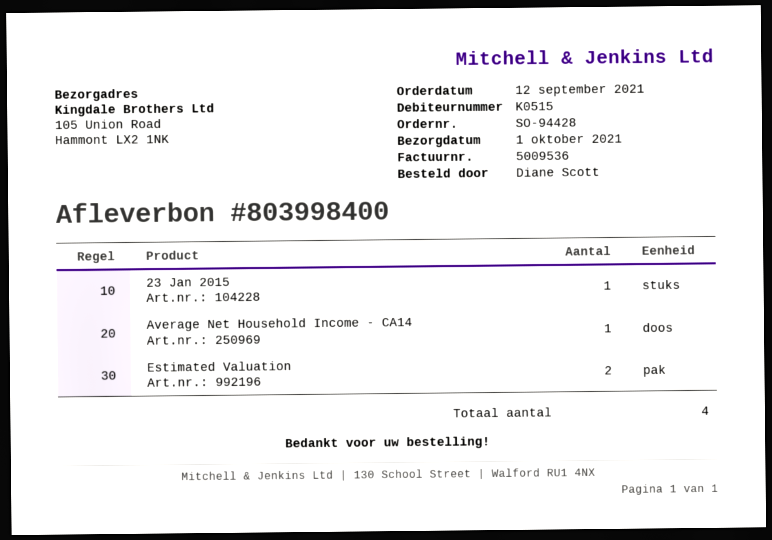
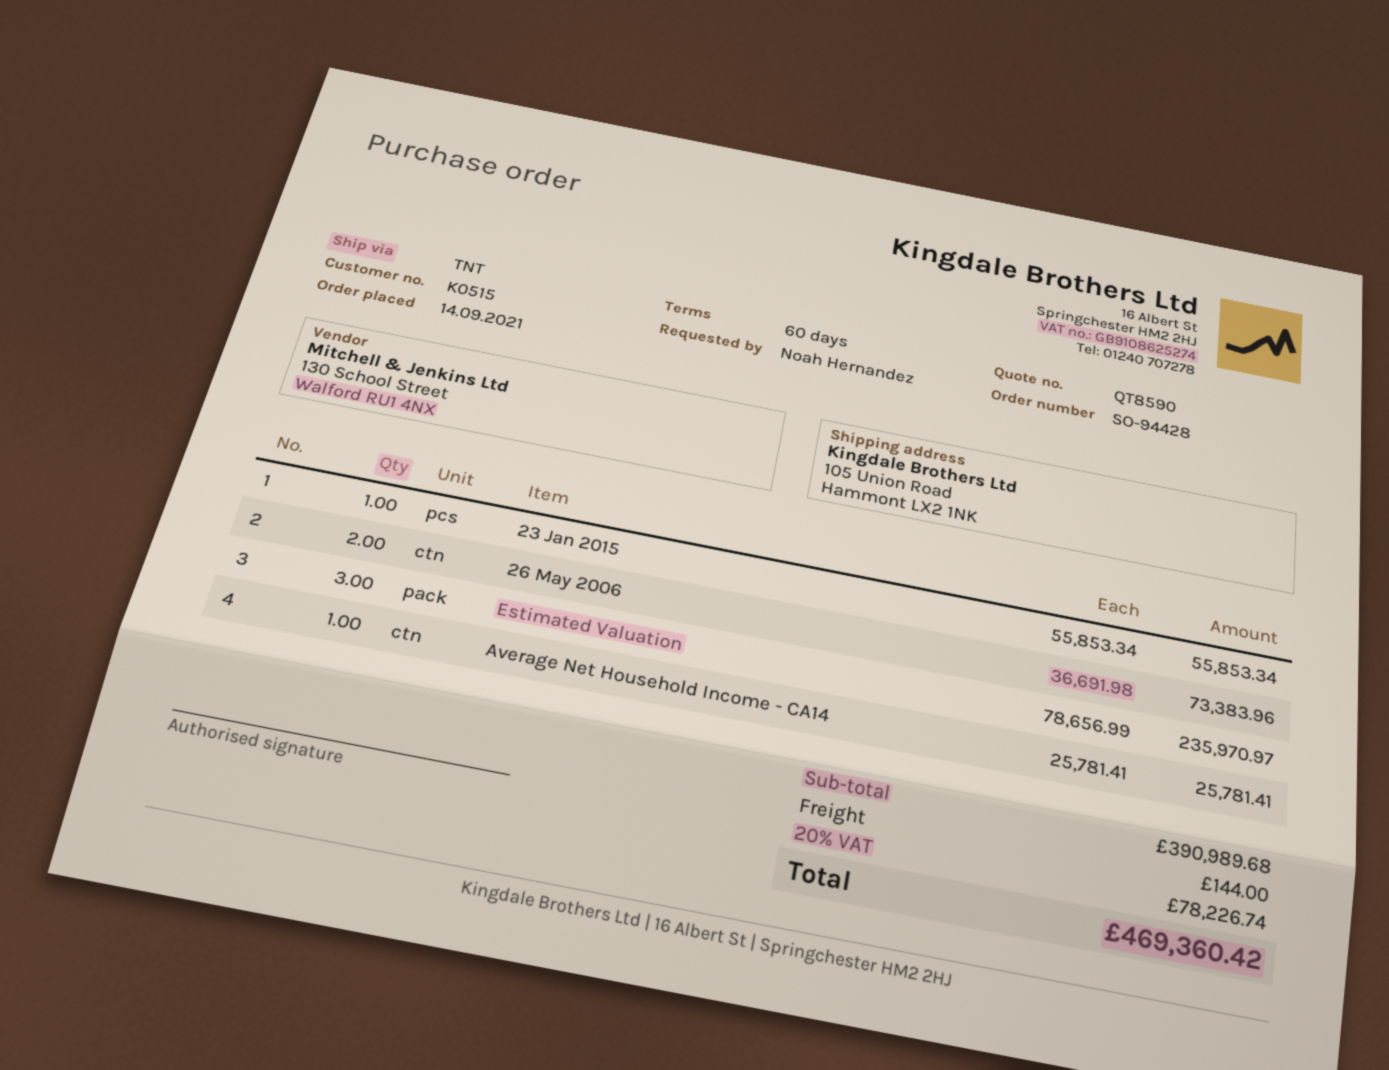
order date: 2021-09-12 -> 2021-09-14
ordered by: Diane Scott -> Noah Hernandez
Estimated Valuation: 2 -> 3
26 May 2006: none -> 2

